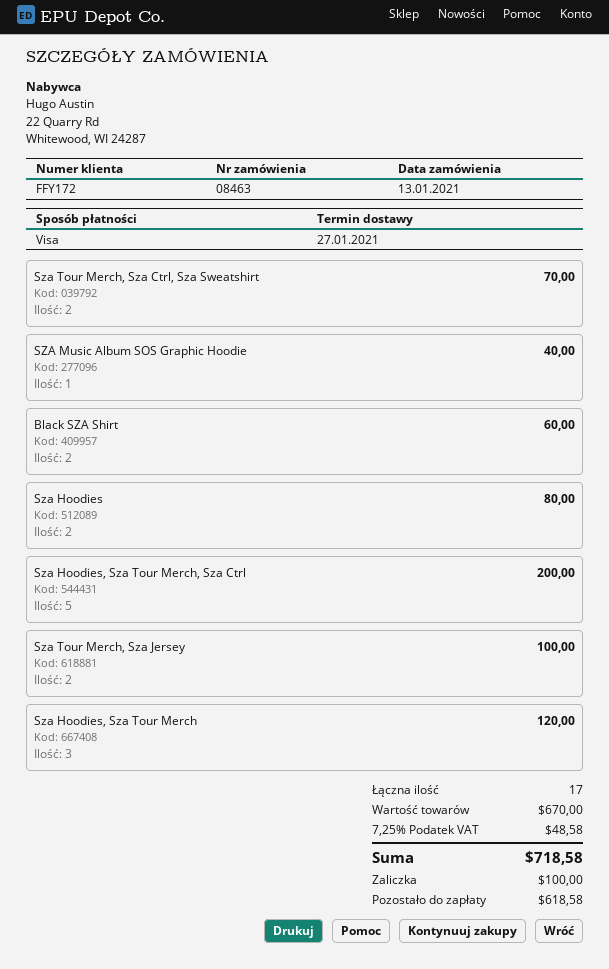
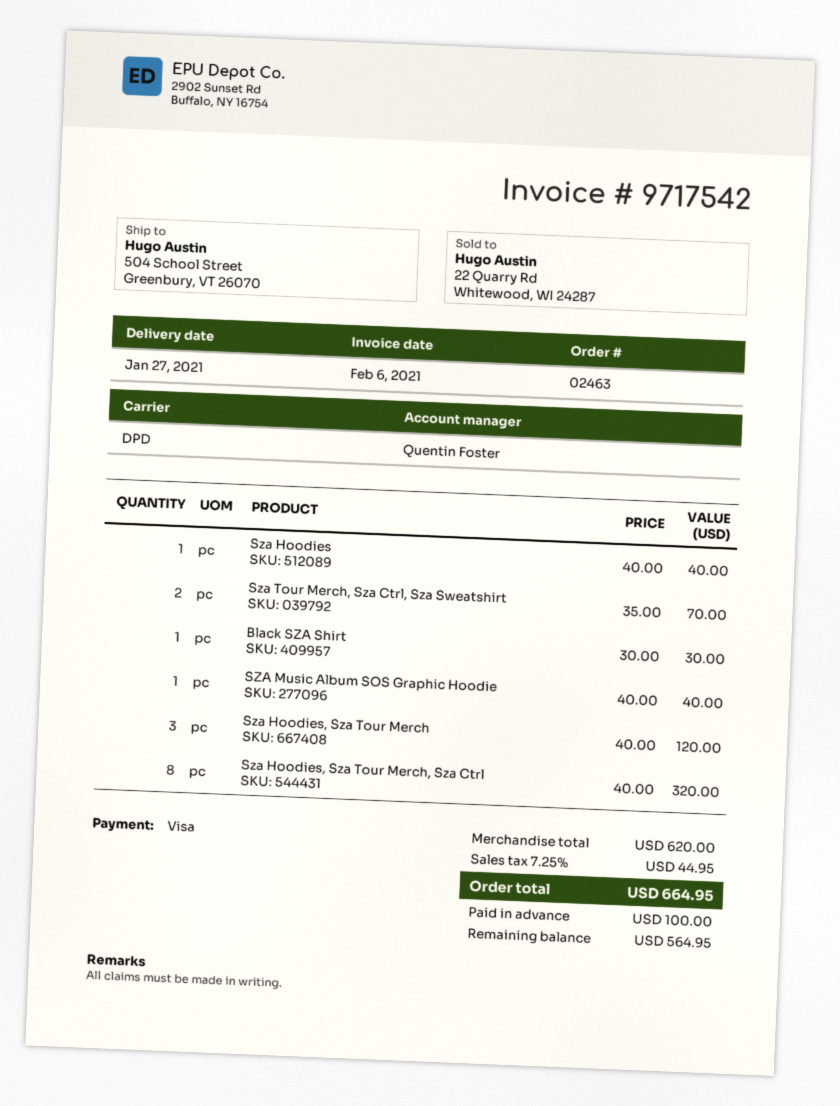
order number: 08463 -> 02463
Black SZA Shirt: 2 for 60.00 -> 1 for 30.00
Sza Hoodies: 2 for 80.00 -> 1 for 40.00
Sza Hoodies, Sza Tour Merch, Sza Ctrl: 5 for 200.00 -> 8 for 320.00
Sza Tour Merch, Sza Jersey: 2 for 100.00 -> none
subtotal: 670.00 -> 620.00
tax: 7.25% = 48.58 -> 7.25% = 44.95
total: 718.58 -> 664.95
balance: 618.58 -> 564.95

